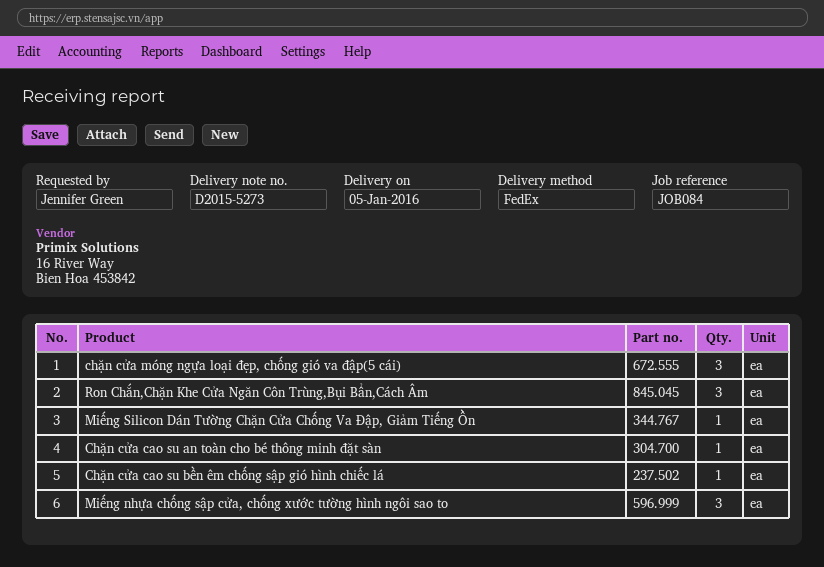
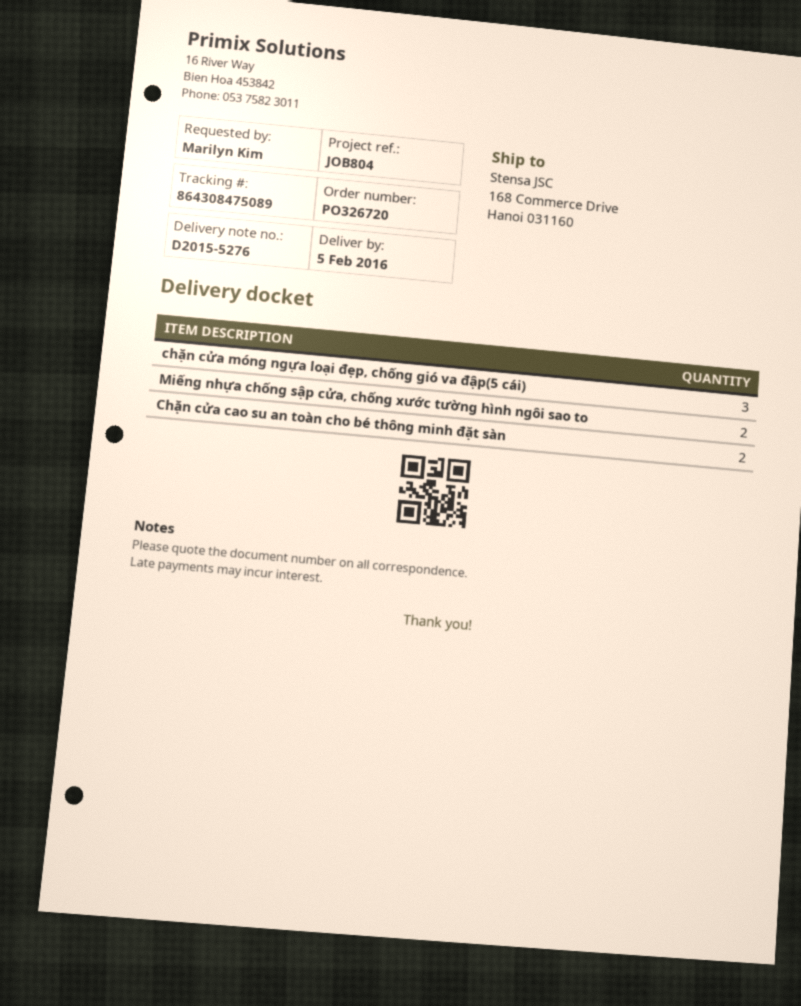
delivery note number: D2015-5273 -> D2015-5276
delivery date: 2016-01-05 -> 2016-02-05
reference: JOB084 -> JOB804
ordered by: Jennifer Green -> Marilyn Kim
Ron Chắn,Chặn Khe Cửa Ngăn Côn Trùng,Bụi Bẩn,Cách Âm: 3 -> none
Miếng Silicon Dán Tường Chặn Cửa Chống Va Đập, Giảm Tiếng Ồn: 1 -> none
Chặn cửa cao su an toàn cho bé thông minh đặt sàn: 1 -> 2
Chặn cửa cao su bền êm chống sập gió hình chiếc lá: 1 -> none
Miếng nhựa chống sập cửa, chống xước tường hình ngôi sao to: 3 -> 2

